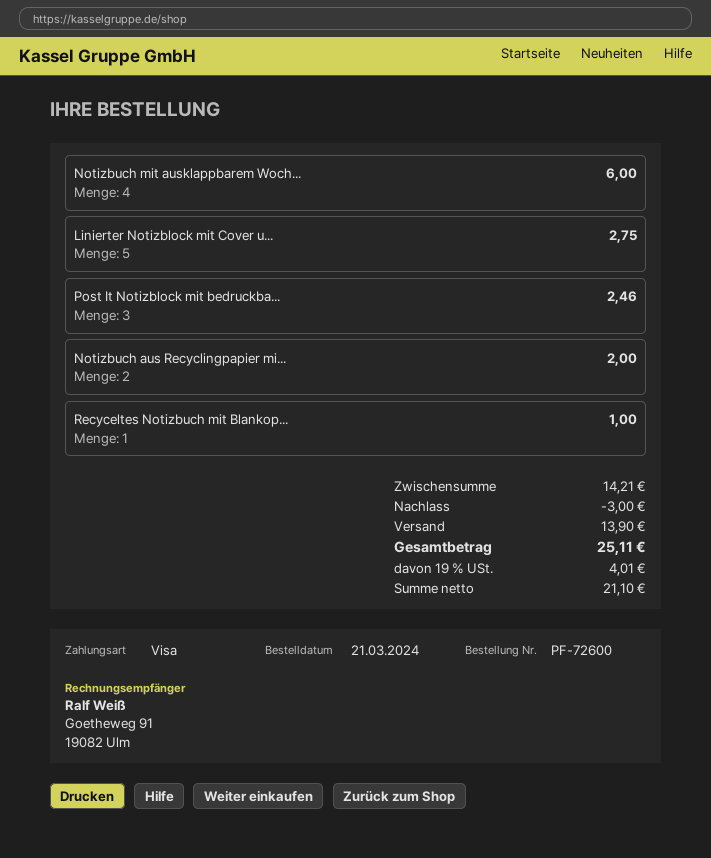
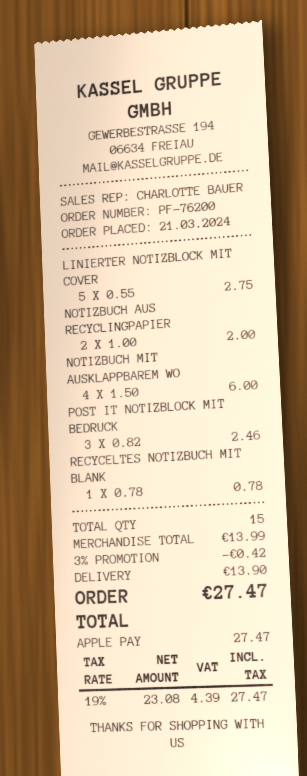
order number: PF-72600 -> PF-76200
payment method: Visa -> Apple Pay
Recyceltes Notizbuch mit Blankop...: 1 for 1.00 -> 1 for 0.78
subtotal: 14.21 -> 13.99
discount: 3.00 -> 0.42
net: 21.10 -> 23.08
tax: 19% = 4.01 -> 19% = 4.39
total: 25.11 -> 27.47

